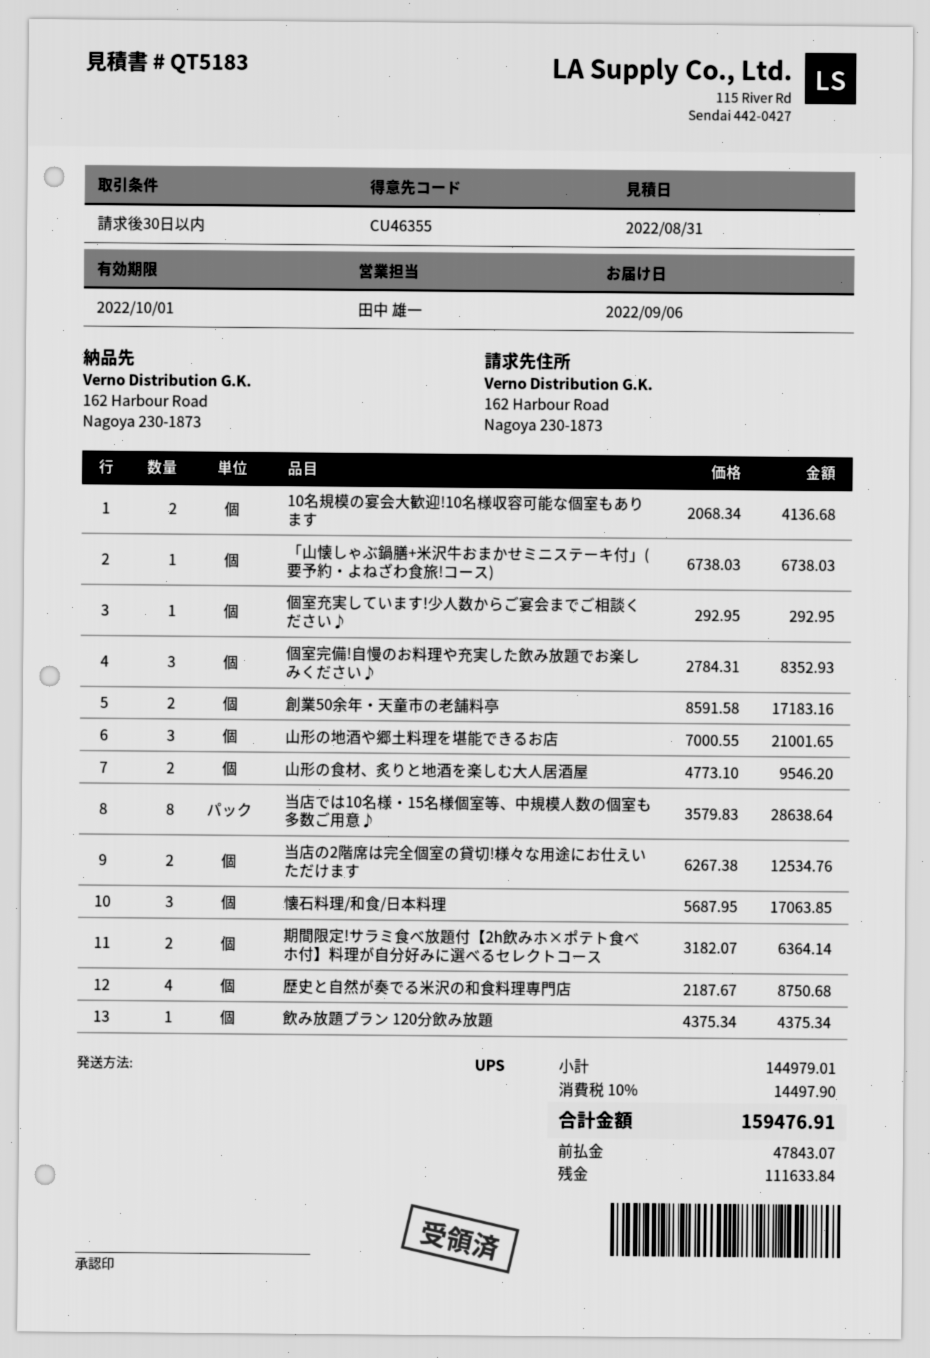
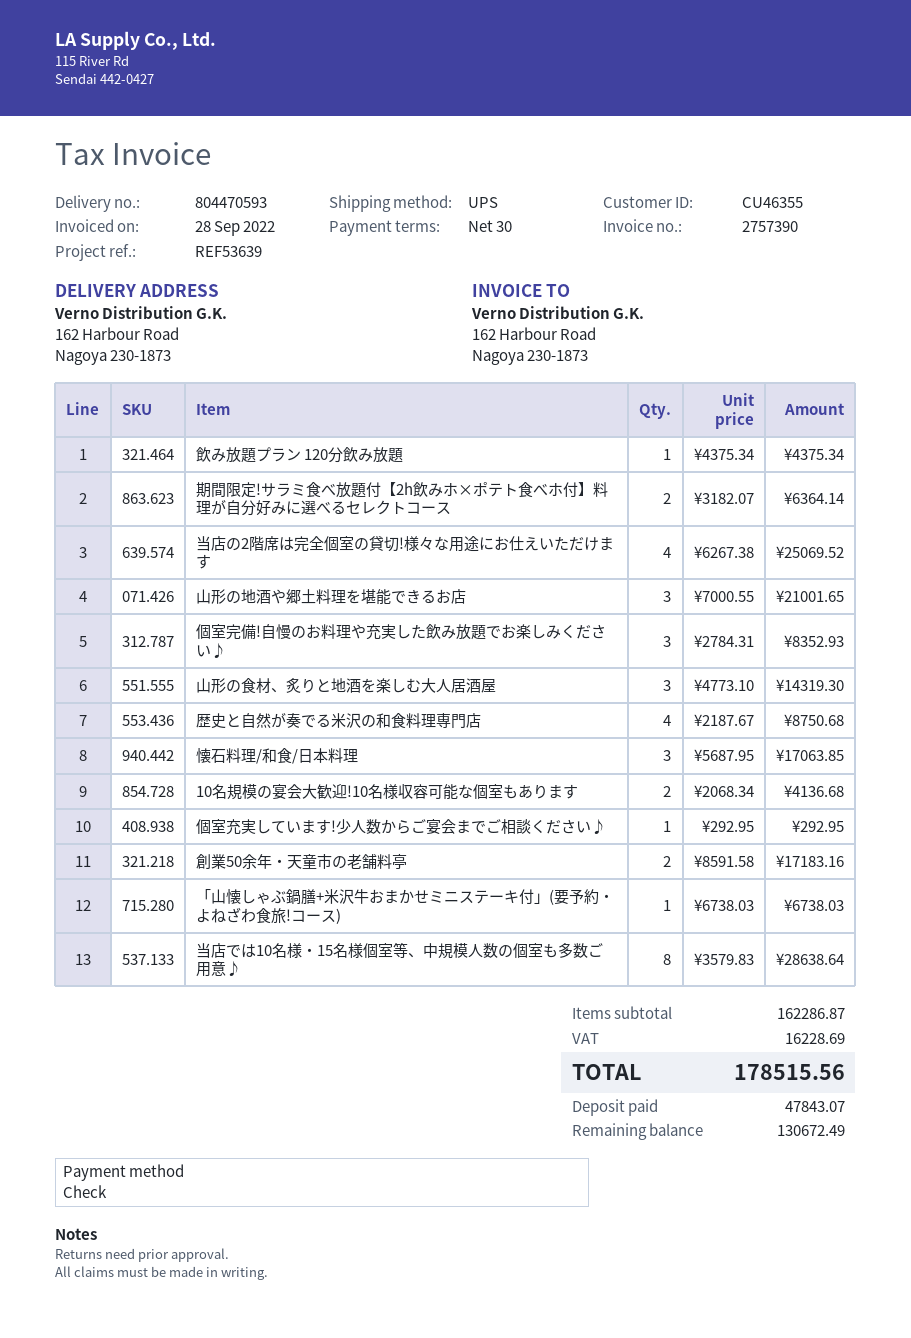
山形の食材、炙りと地酒を楽しむ大人居酒屋: 2 x 4773.10 = 9546.20 -> 3 x 4773.10 = 14319.30
当店の2階席は完全個室の貸切!様々な用途にお仕えいただけます: 2 x 6267.38 = 12534.76 -> 4 x 6267.38 = 25069.52
subtotal: 144979.01 -> 162286.87
tax: 14497.90 -> 16228.69
total: 159476.91 -> 178515.56
balance: 111633.84 -> 130672.49

